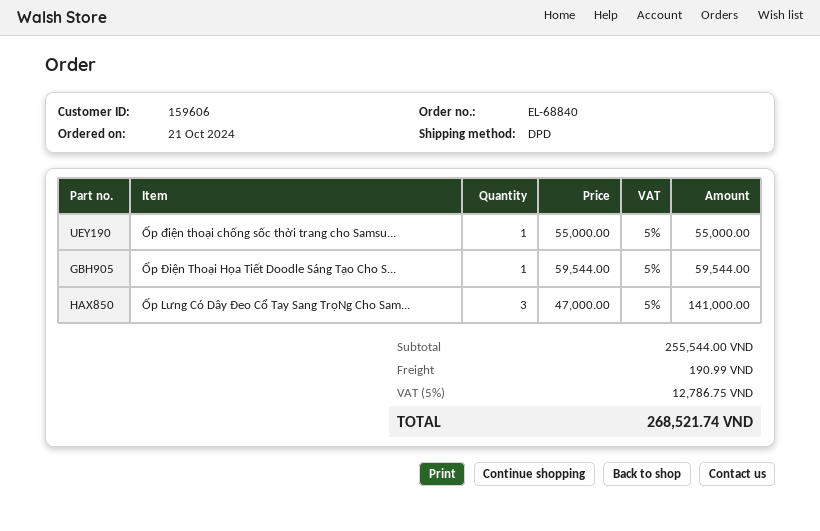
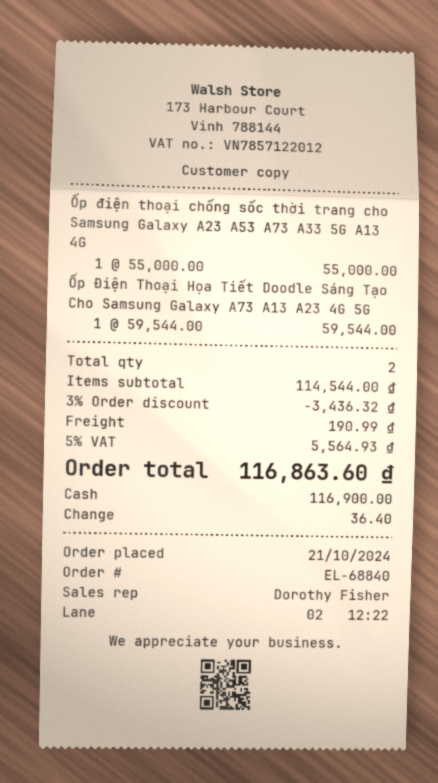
Ốp Lưng Có Dây Đeo Cổ Tay Sang TrọNg Cho Sam...: 3 x 47000.00 = 141000.00 -> none
subtotal: 255544.00 -> 114544.00
discount: none -> 3% = 3436.32
tax: 5% = 12786.75 -> 5% = 5564.93
total: 268521.74 -> 116863.60

